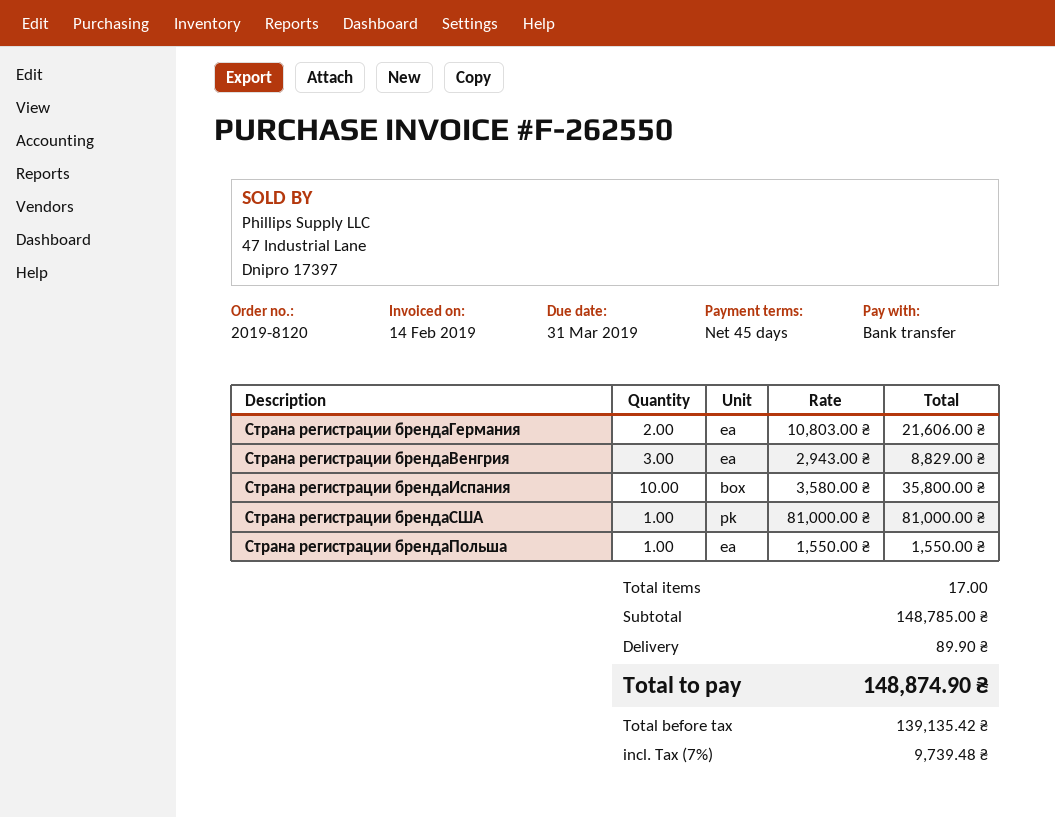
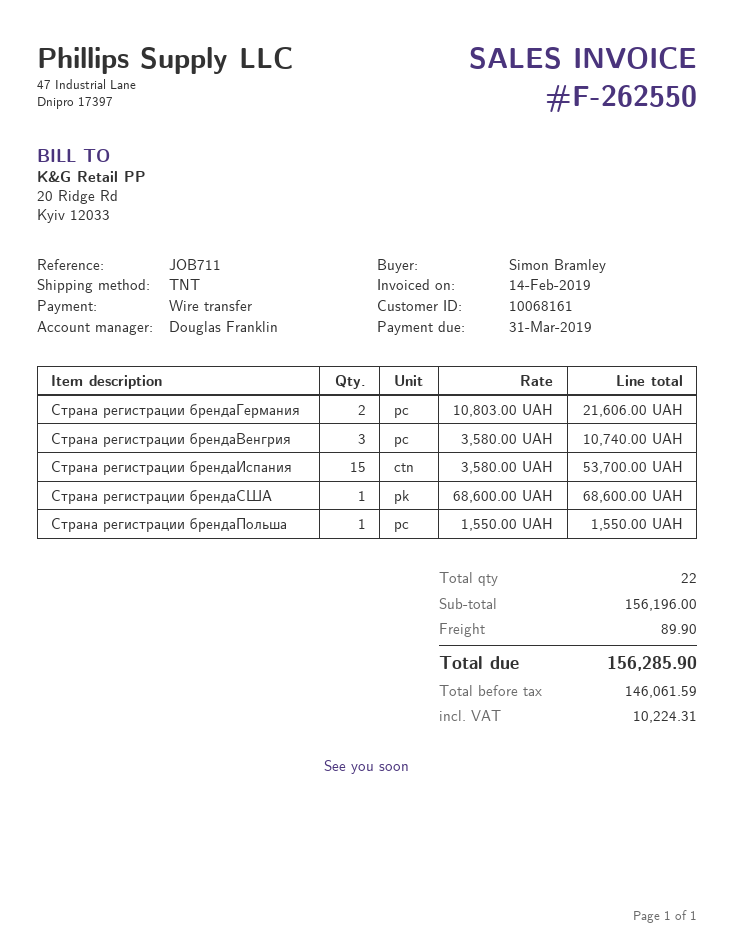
Страна регистрации брендаВенгрия: 3 x 2943.00 = 8829.00 -> 3 x 3580.00 = 10740.00
Страна регистрации брендаИспания: 10 x 3580.00 = 35800.00 -> 15 x 3580.00 = 53700.00
Страна регистрации брендаСША: 1 x 81000.00 = 81000.00 -> 1 x 68600.00 = 68600.00
total quantity: 17 -> 22
subtotal: 148785.00 -> 156196.00
net: 139135.42 -> 146061.59
tax: 9739.48 -> 10224.31
total: 148874.90 -> 156285.90

